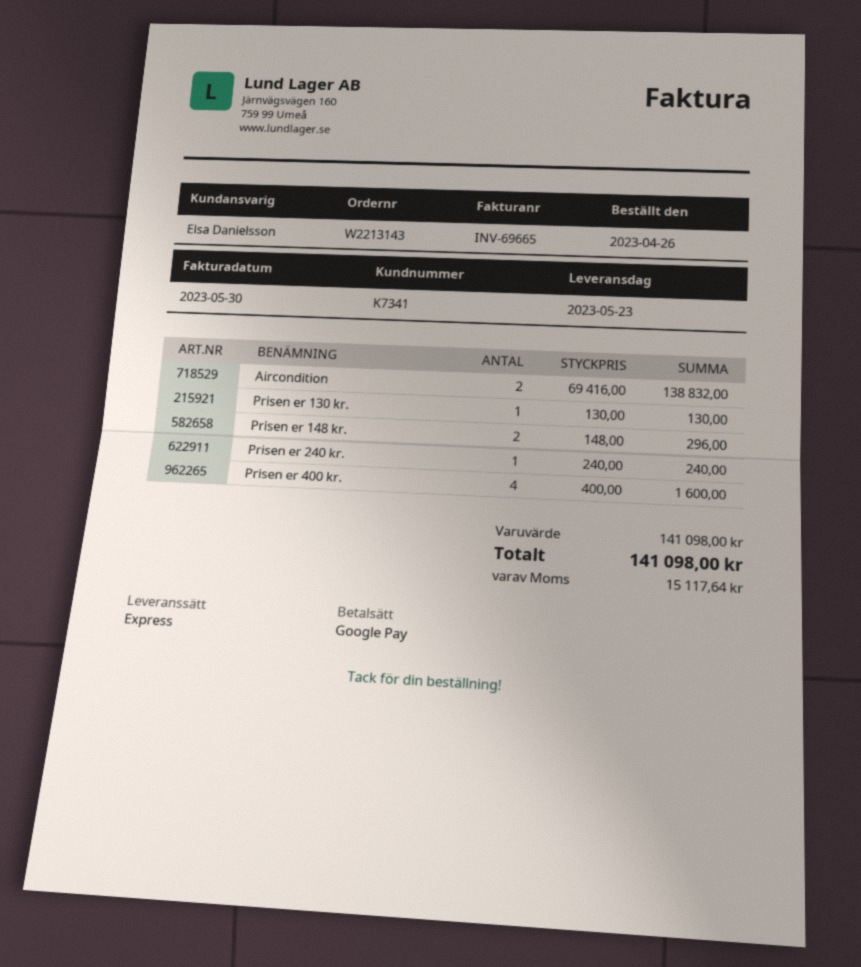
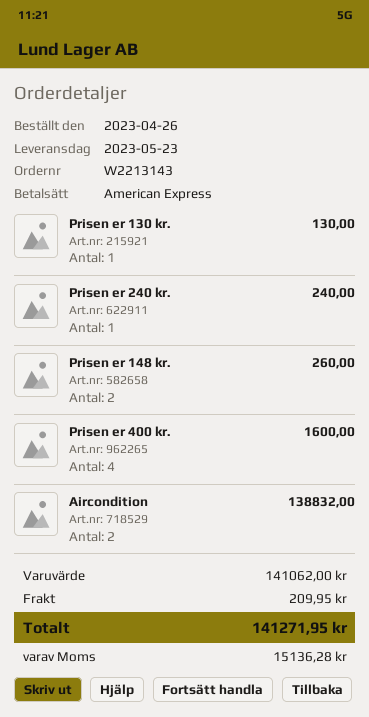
payment method: Google Pay -> American Express
Prisen er 148 kr.: 2 for 296.00 -> 2 for 260.00
subtotal: 141098.00 -> 141062.00
shipping: none -> 209.95
tax: 15117.64 -> 15136.28
total: 141098.00 -> 141271.95

